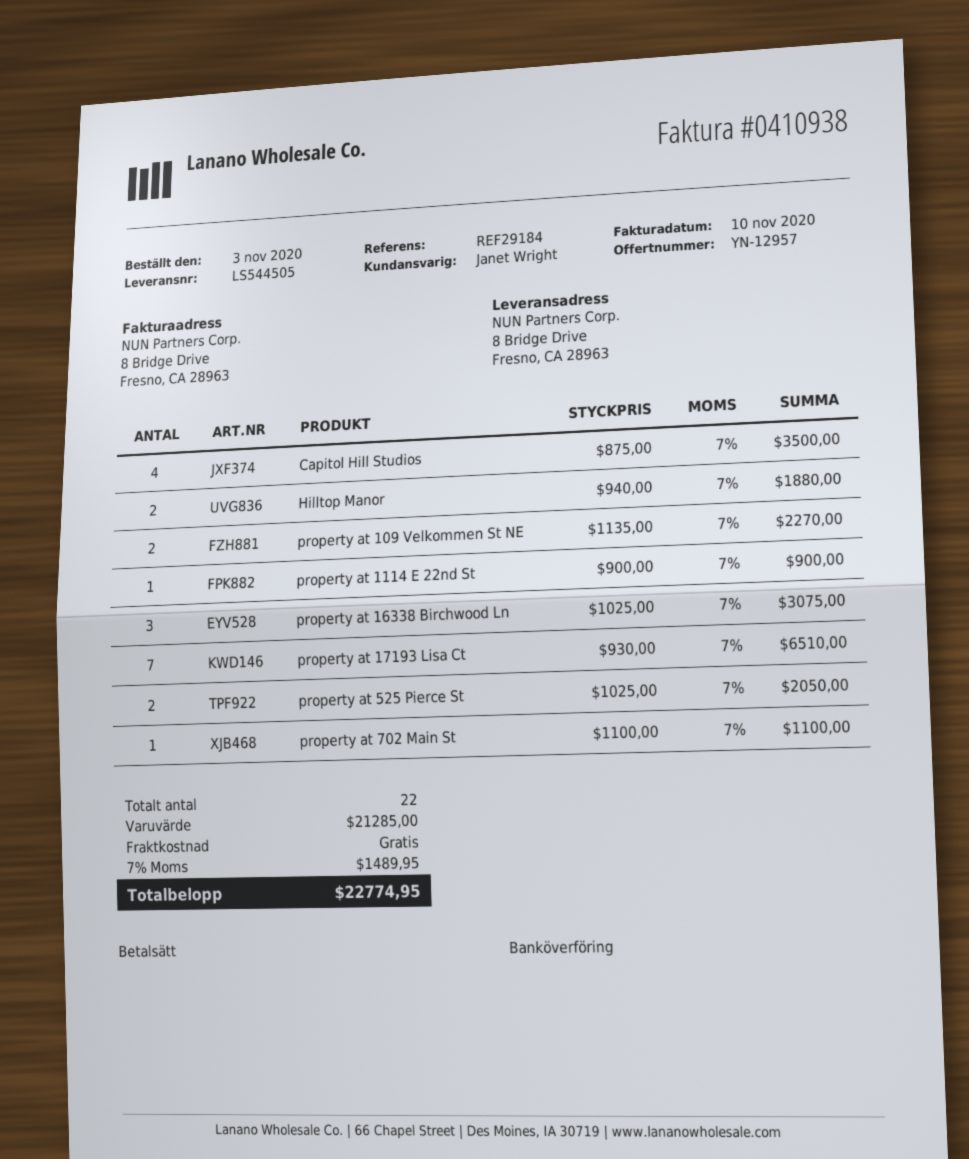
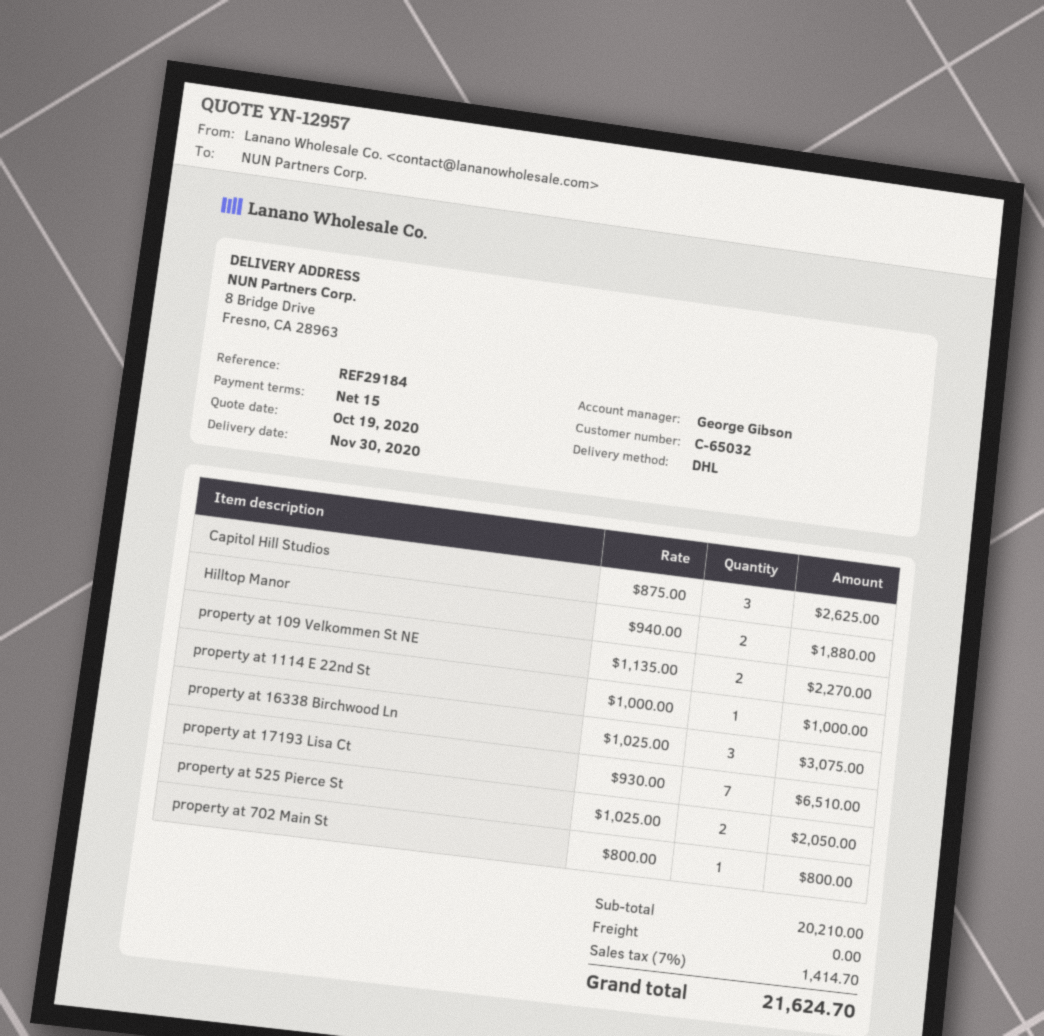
sales rep: Janet Wright -> George Gibson
Capitol Hill Studios: 4 x 875.00 = 3500.00 -> 3 x 875.00 = 2625.00
property at 1114 E 22nd St: 1 x 900.00 = 900.00 -> 1 x 1000.00 = 1000.00
property at 702 Main St: 1 x 1100.00 = 1100.00 -> 1 x 800.00 = 800.00
subtotal: 21285.00 -> 20210.00
tax: 7% = 1489.95 -> 7% = 1414.70
total: 22774.95 -> 21624.70

